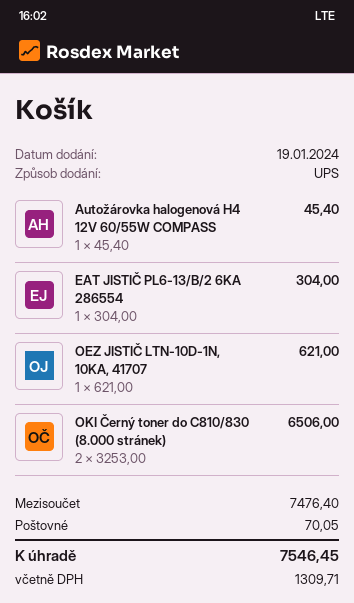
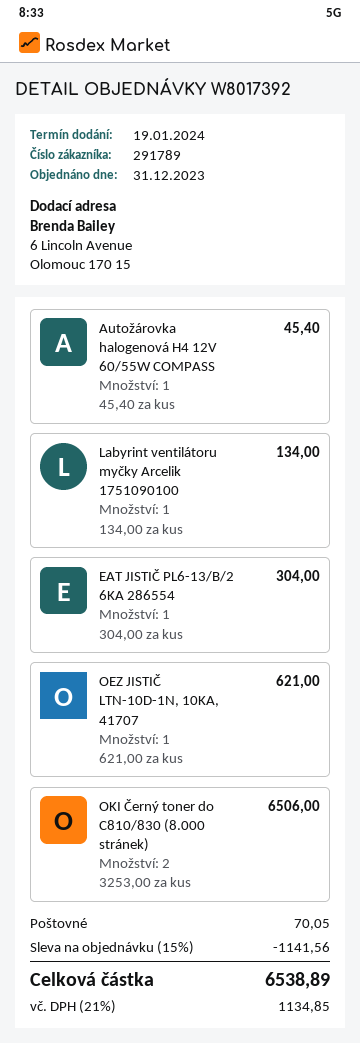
Labyrint ventilátoru myčky Arcelik 1751090100: none -> 1 x 134.00 = 134.00
discount: none -> 15% = 1141.56
tax: 1309.71 -> 1134.85
total: 7546.45 -> 6538.89

